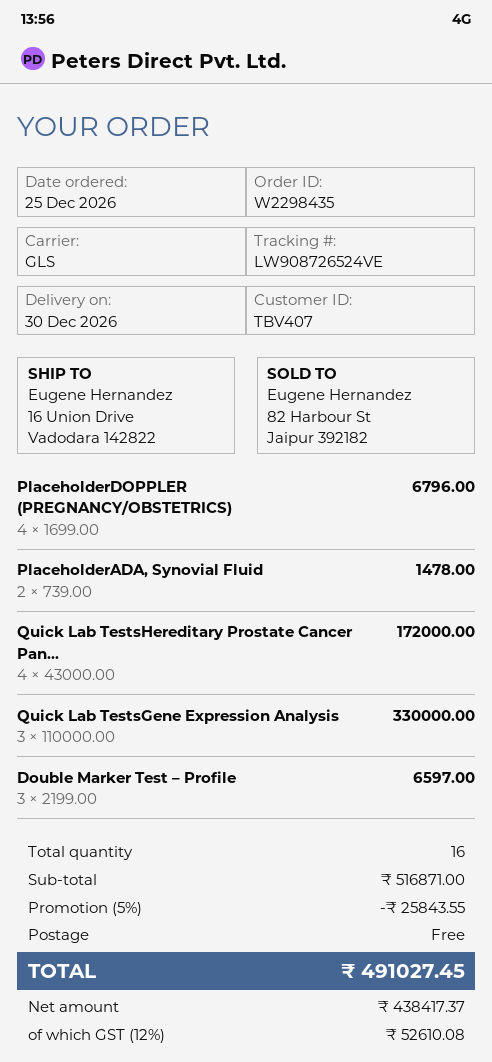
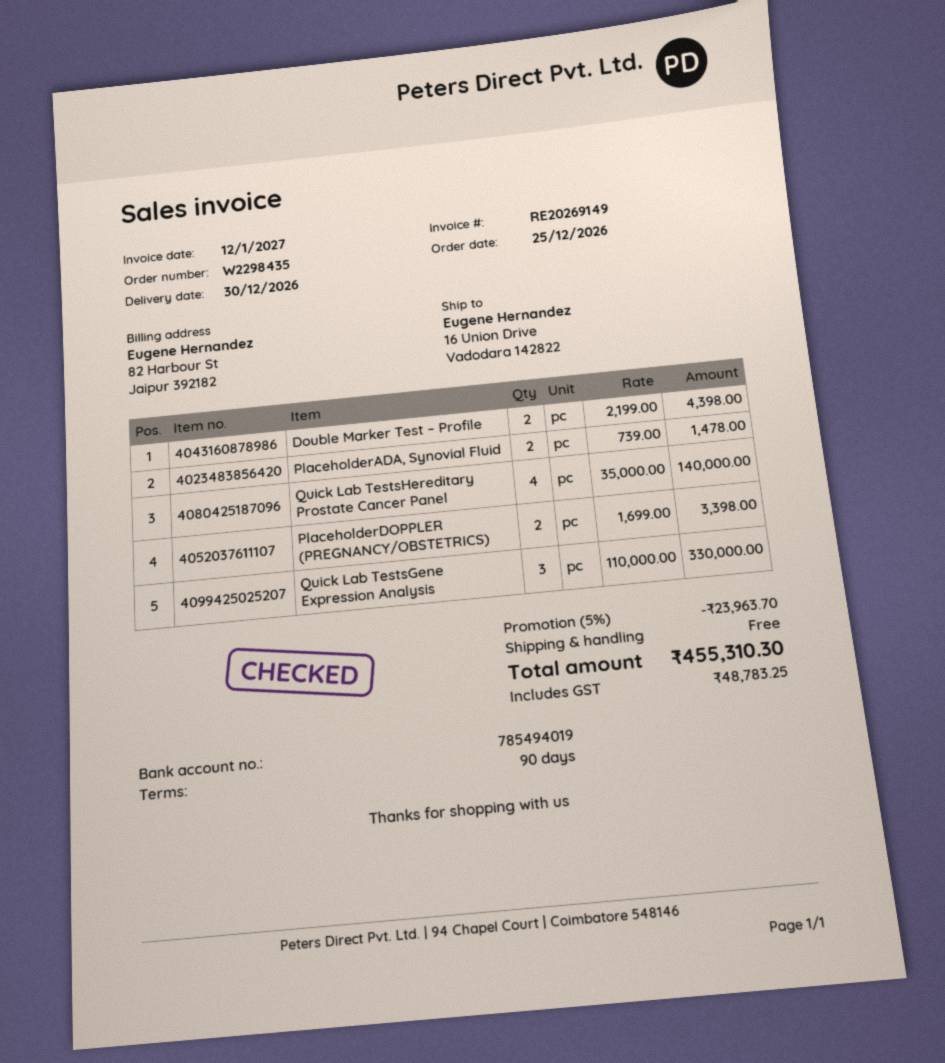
PlaceholderDOPPLER (PREGNANCY/OBSTETRICS): 4 x 1699.00 = 6796.00 -> 2 x 1699.00 = 3398.00
Quick Lab TestsHereditary Prostate Cancer Pan...: 4 x 43000.00 = 172000.00 -> 4 x 35000.00 = 140000.00
Double Marker Test – Profile: 3 x 2199.00 = 6597.00 -> 2 x 2199.00 = 4398.00
discount: 5% = 25843.55 -> 5% = 23963.70
tax: 52610.08 -> 48783.25
total: 491027.45 -> 455310.30

